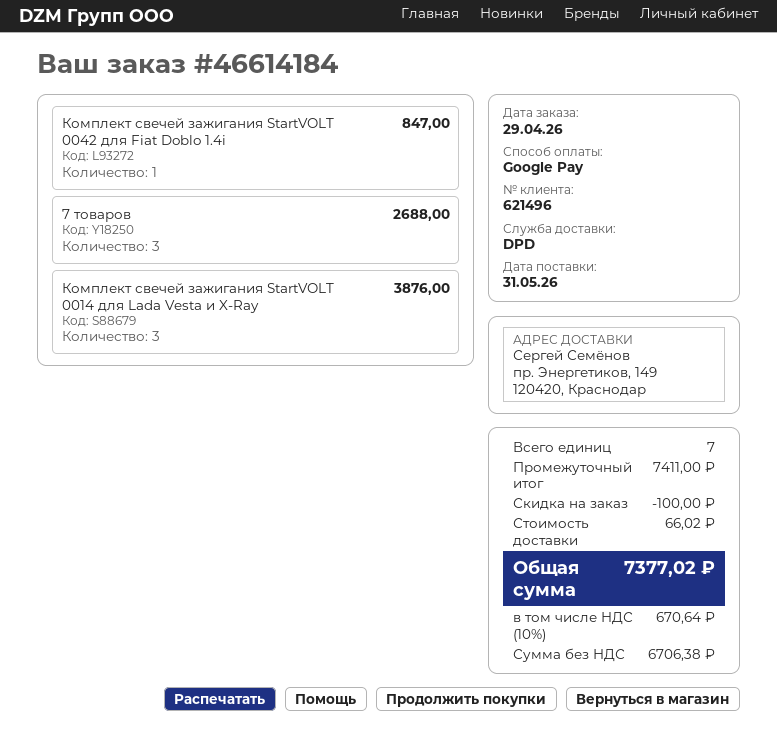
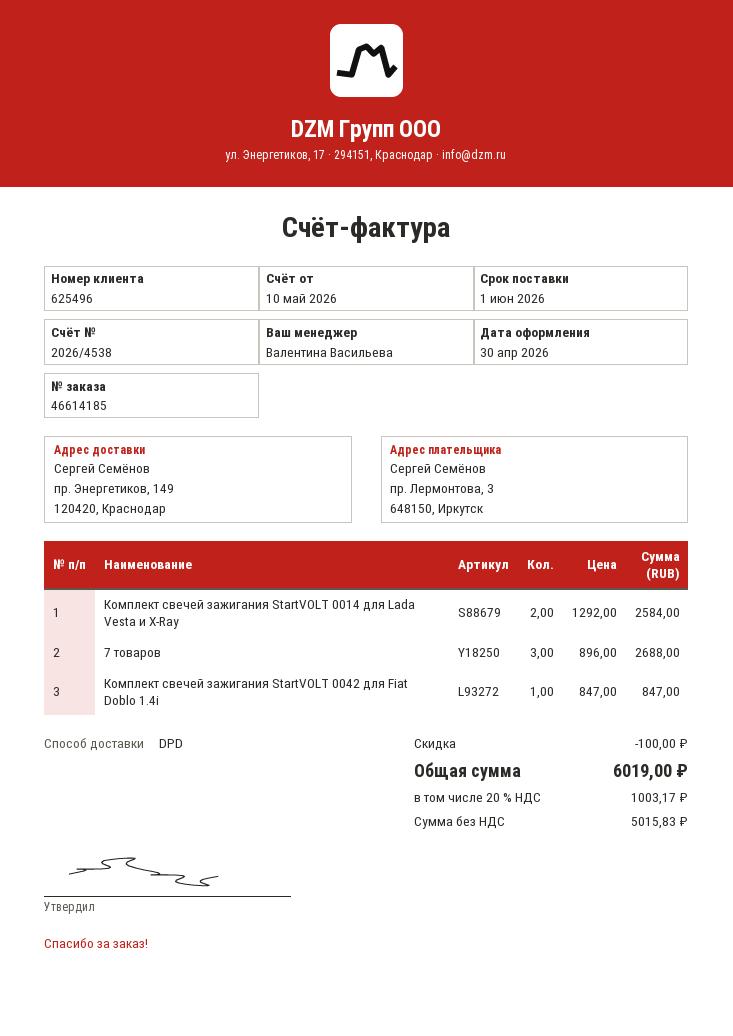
order number: 46614184 -> 46614185
order date: 2026-04-29 -> 2026-04-30
delivery date: 2026-05-31 -> 2026-06-01
customer number: 621496 -> 625496
Комплект свечей зажигания StartVOLT 0014 для Lada Vesta и X-Ray: 3 for 3876.00 -> 2 for 2584.00
shipping: 66.02 -> none
net: 6706.38 -> 5015.83
tax: 10% = 670.64 -> 20% = 1003.17
total: 7377.02 -> 6019.00

